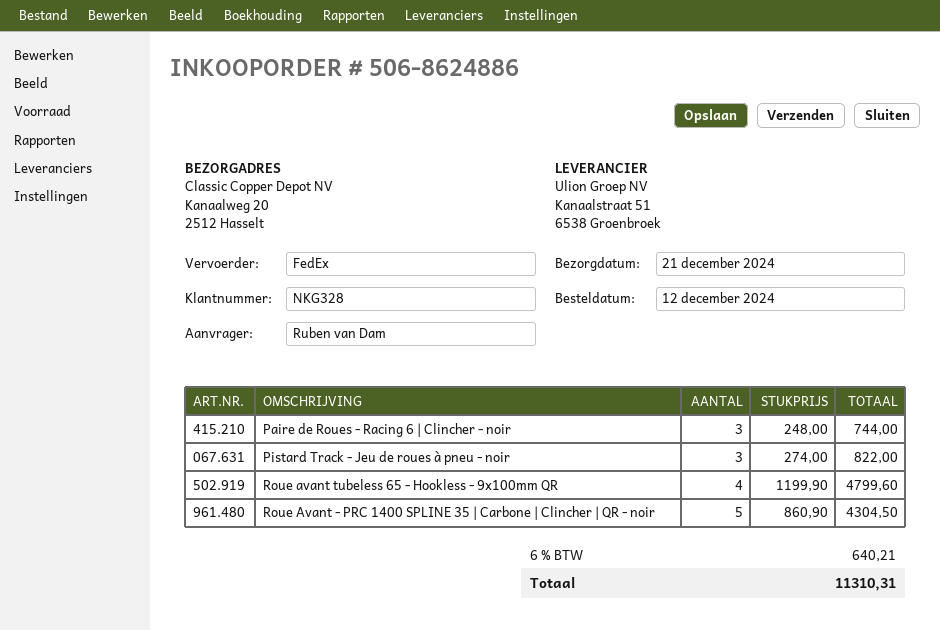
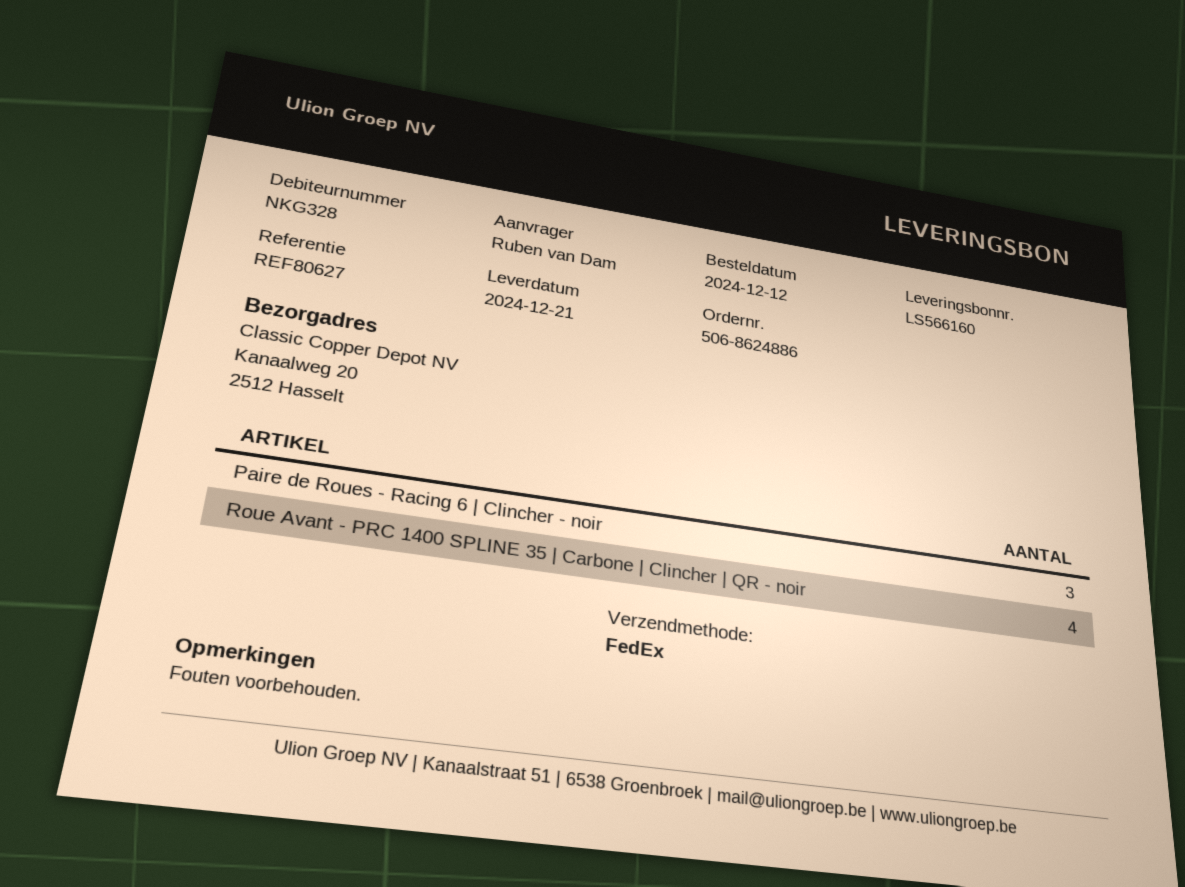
Pistard Track - Jeu de roues à pneu - noir: 3 -> none
Roue avant tubeless 65 - Hookless - 9x100mm QR: 4 -> none
Roue Avant - PRC 1400 SPLINE 35 | Carbone | Clincher | QR - noir: 5 -> 4

